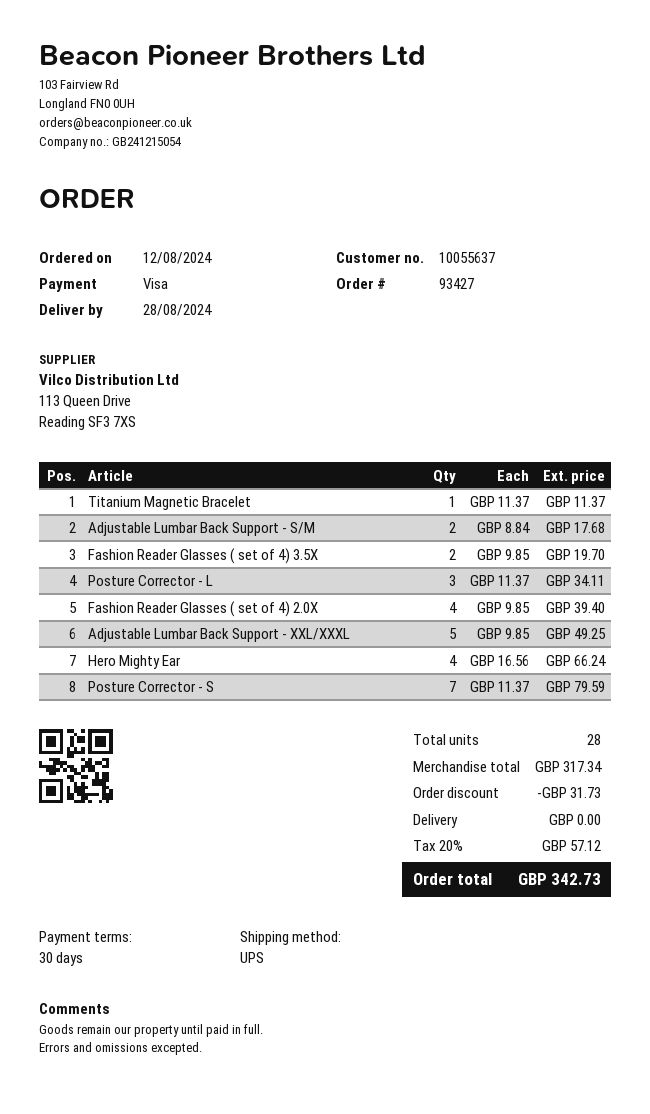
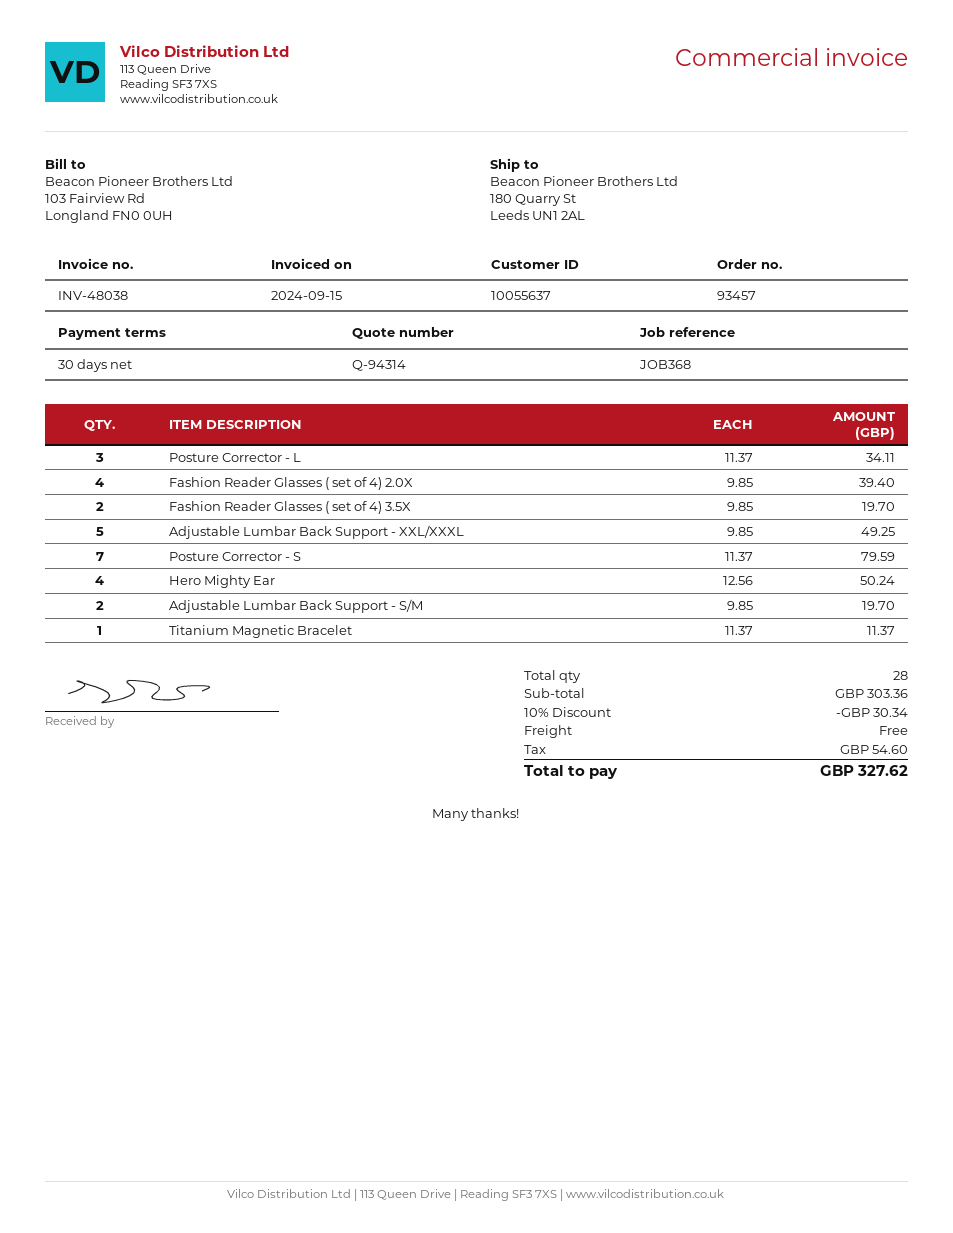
order number: 93427 -> 93457
Adjustable Lumbar Back Support - S/M: 2 x 8.84 = 17.68 -> 2 x 9.85 = 19.70
Hero Mighty Ear: 4 x 16.56 = 66.24 -> 4 x 12.56 = 50.24
subtotal: 317.34 -> 303.36
discount: 31.73 -> 30.34
tax: 57.12 -> 54.60
total: 342.73 -> 327.62

